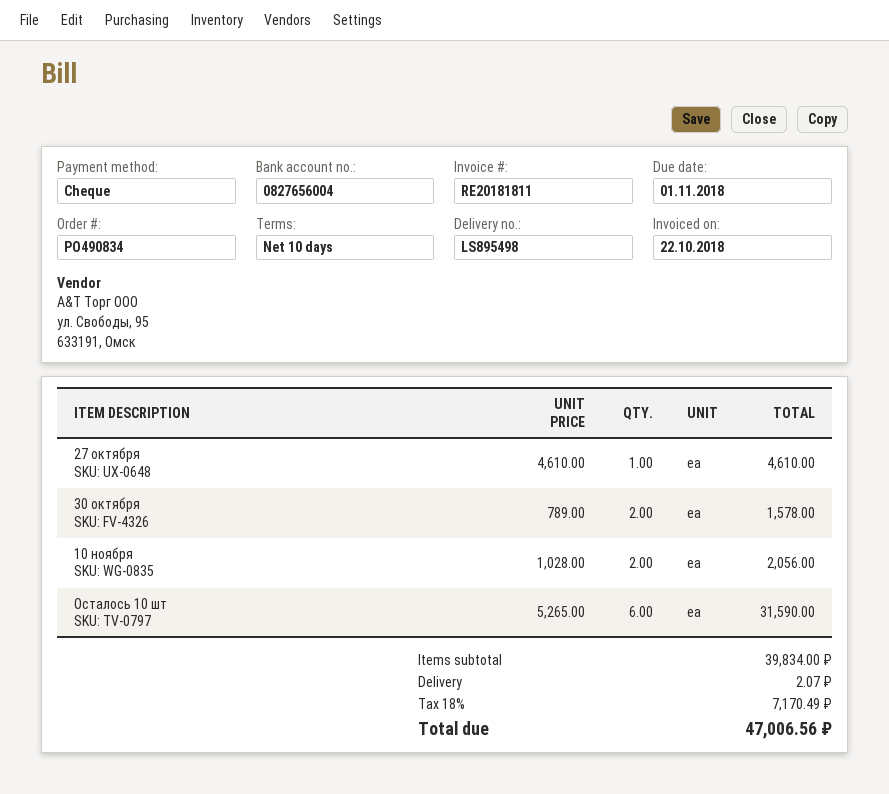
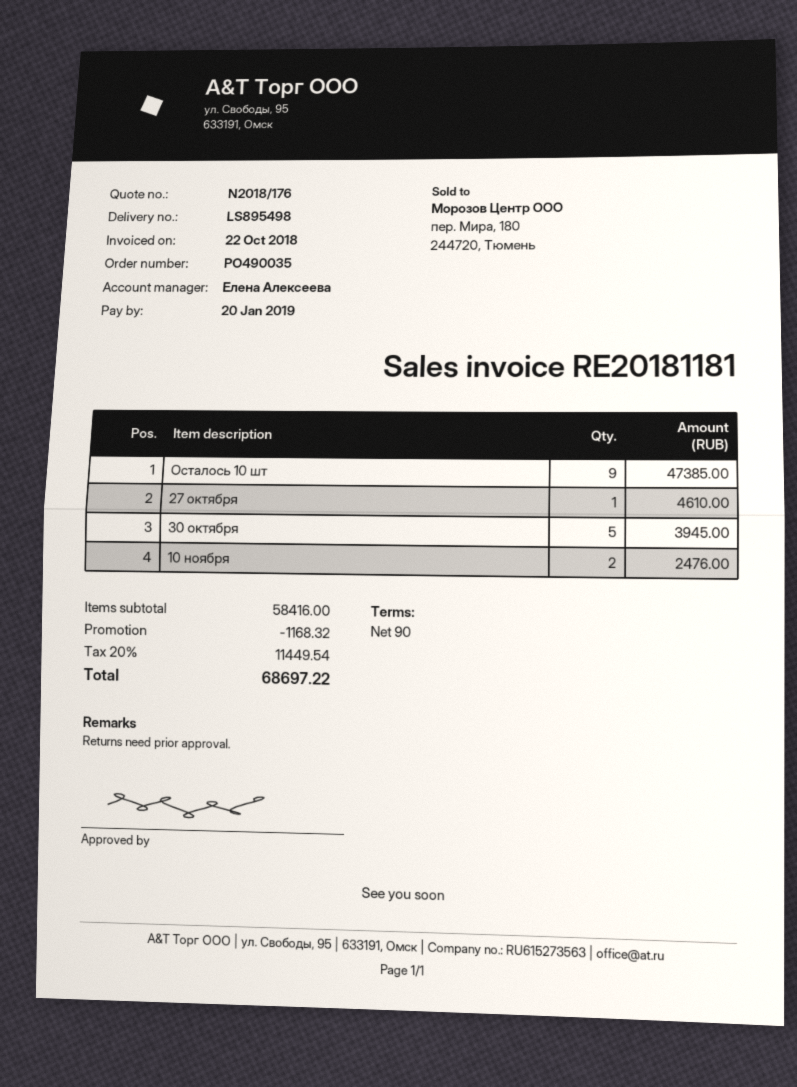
order number: PO490834 -> PO490035
invoice number: RE20181811 -> RE20181181
payment terms: 10 days -> 90 days
due date: 2018-11-01 -> 2019-01-20
30 октября: 2 for 1578.00 -> 5 for 3945.00
10 ноября: 2 for 2056.00 -> 2 for 2476.00
Осталось 10 шт: 6 for 31590.00 -> 9 for 47385.00
subtotal: 39834.00 -> 58416.00
discount: none -> 1168.32
shipping: 2.07 -> none
tax: 18% = 7170.49 -> 20% = 11449.54
total: 47006.56 -> 68697.22

